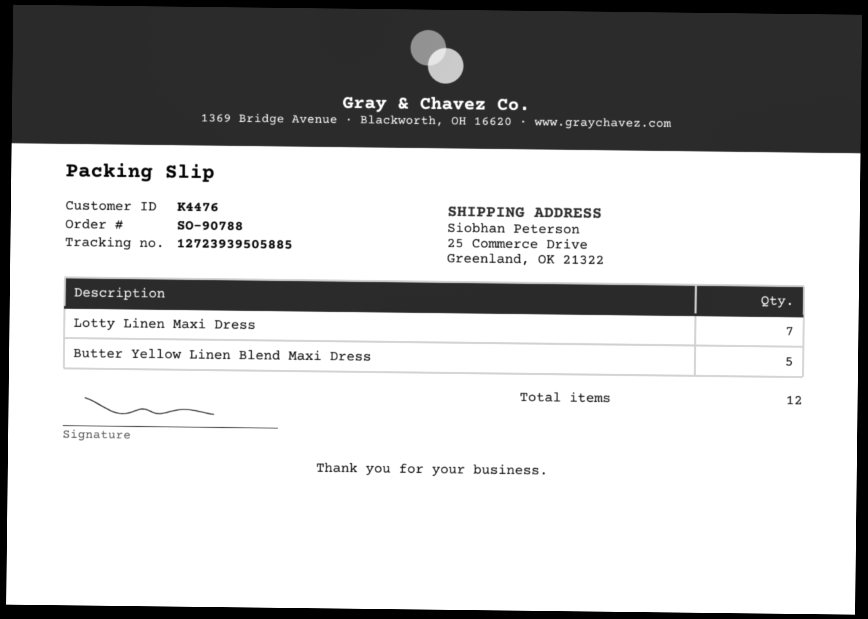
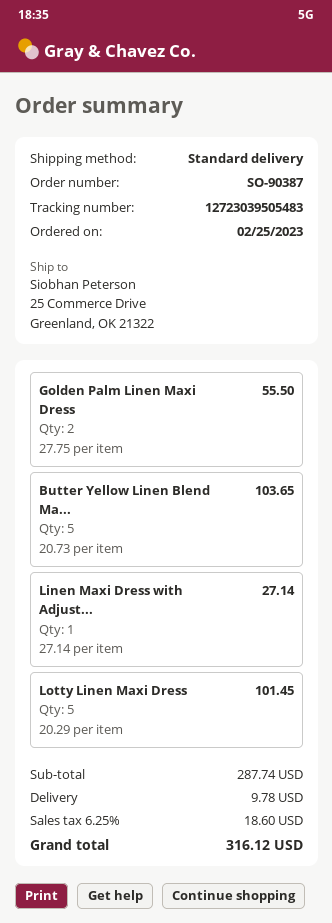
order number: SO-90788 -> SO-90387
tracking number: 12723939505885 -> 12723039505483
Lotty Linen Maxi Dress: 7 -> 5
Golden Palm Linen Maxi Dress: none -> 2
Linen Maxi Dress with Adjust...: none -> 1

